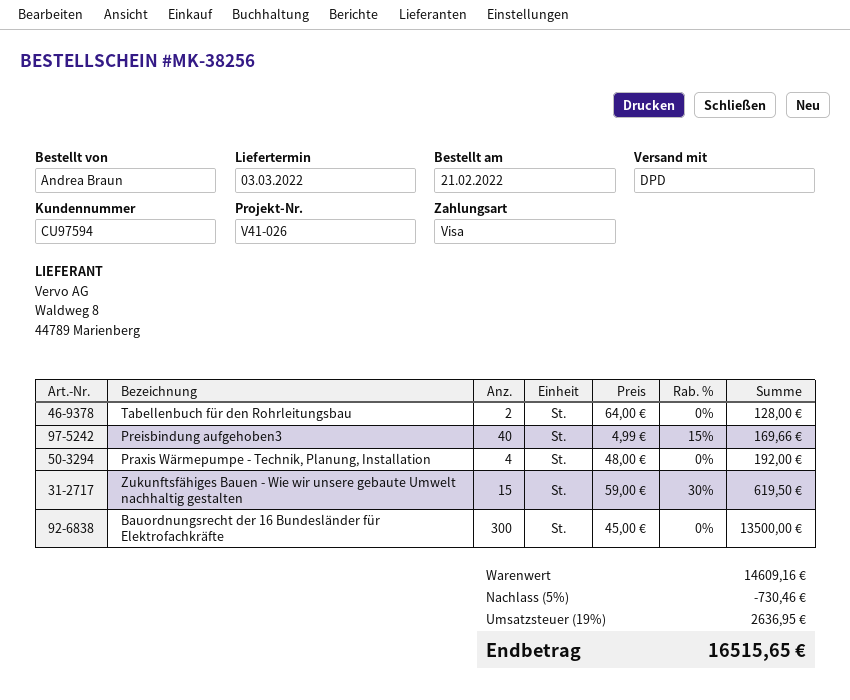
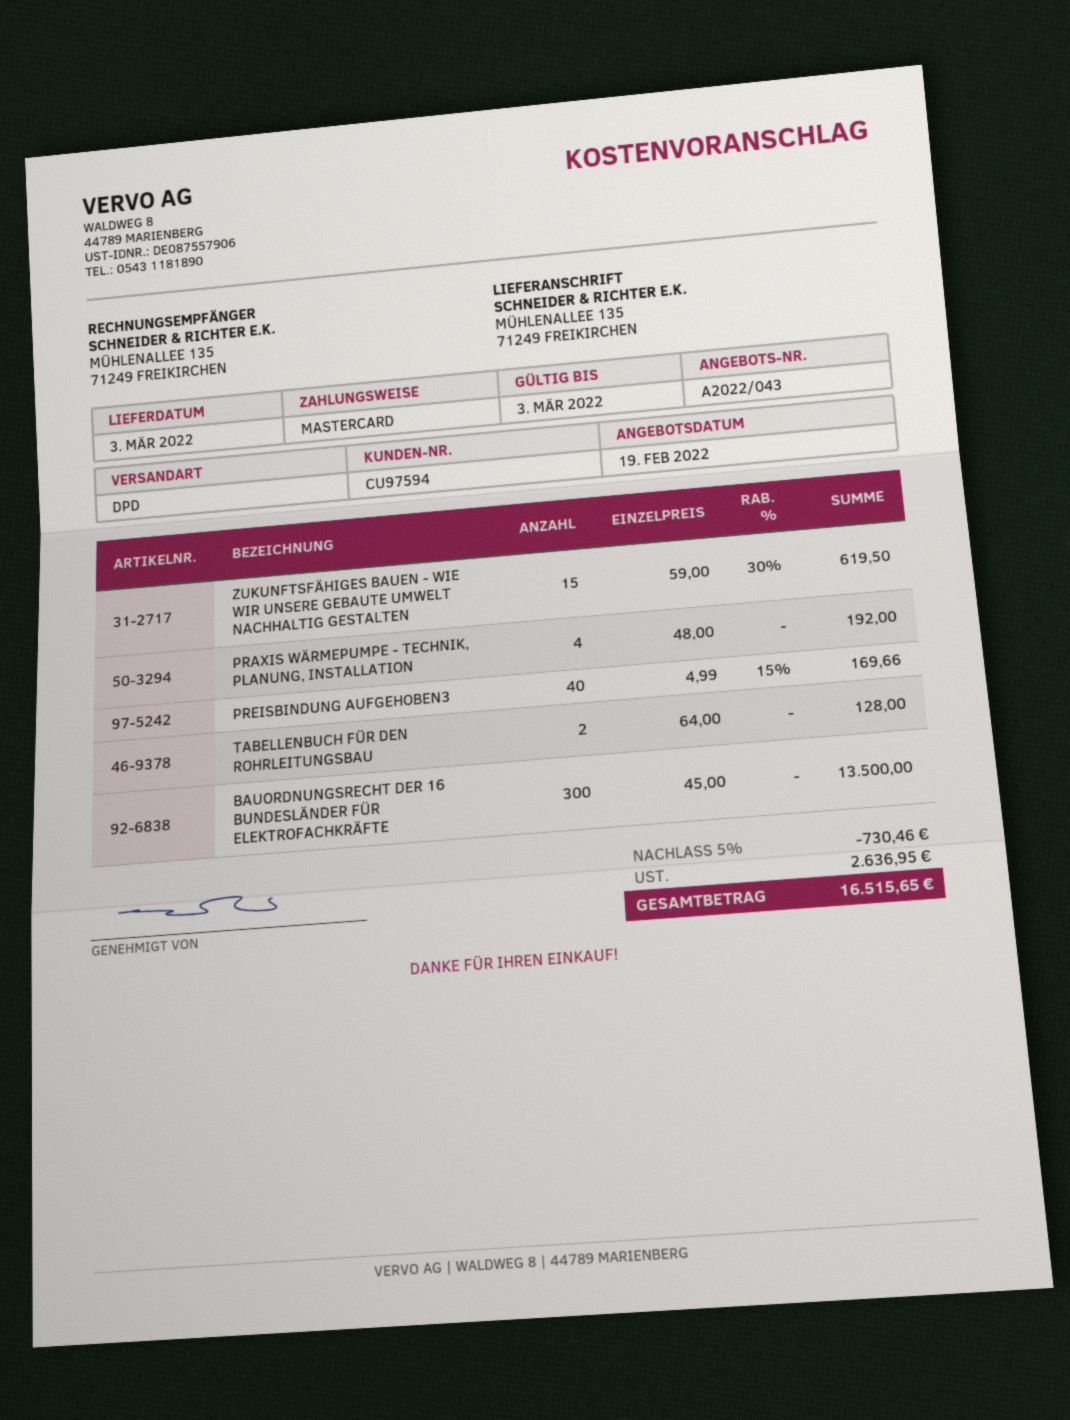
payment method: Visa -> Mastercard

